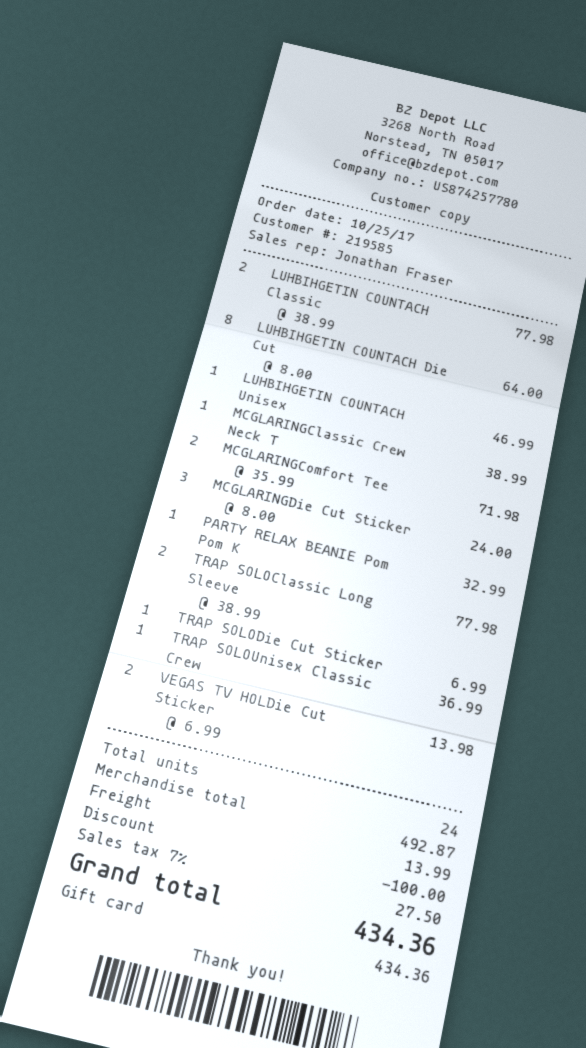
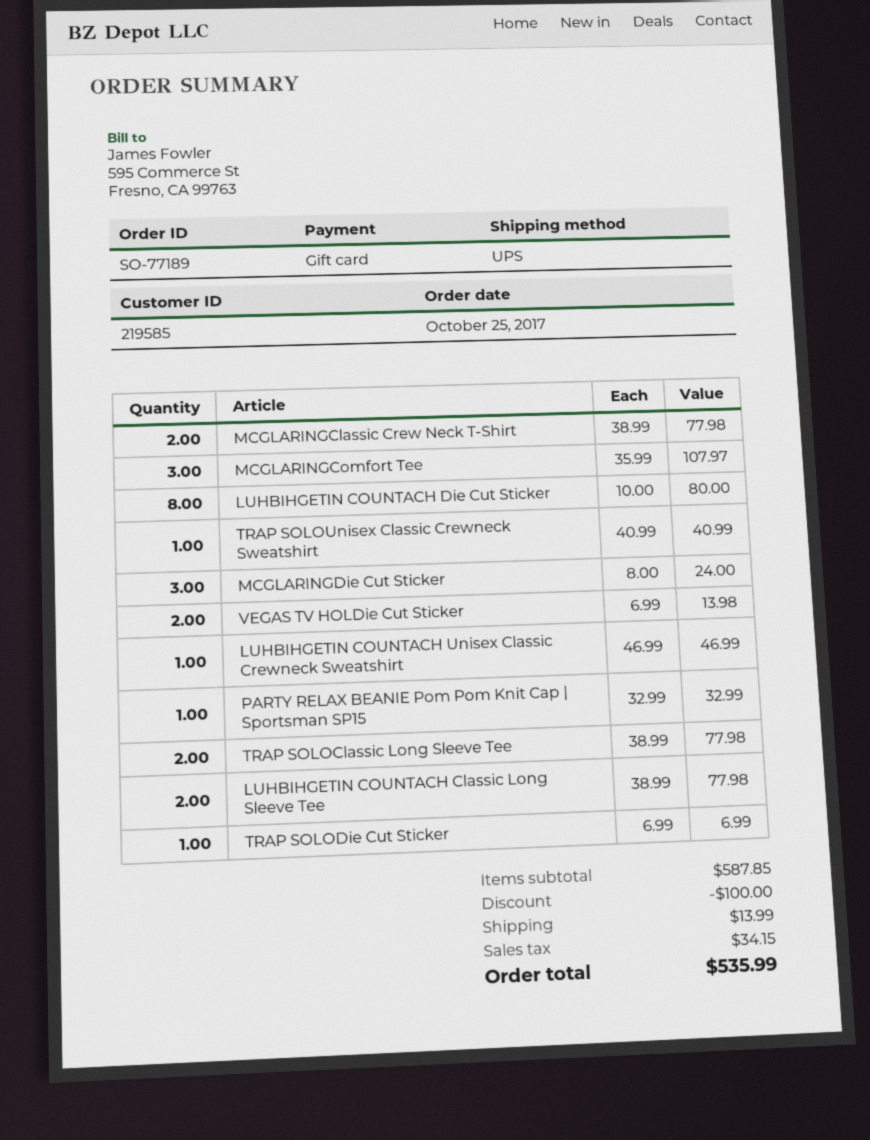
LUHBIHGETIN COUNTACH Die Cut: 8 x 8.00 = 64.00 -> 8 x 10.00 = 80.00
MCGLARINGClassic Crew Neck T: 1 x 38.99 = 38.99 -> 2 x 38.99 = 77.98
MCGLARINGComfort Tee: 2 x 35.99 = 71.98 -> 3 x 35.99 = 107.97
TRAP SOLOUnisex Classic Crew: 1 x 36.99 = 36.99 -> 1 x 40.99 = 40.99
subtotal: 492.87 -> 587.85
tax: 27.50 -> 34.15
total: 434.36 -> 535.99

